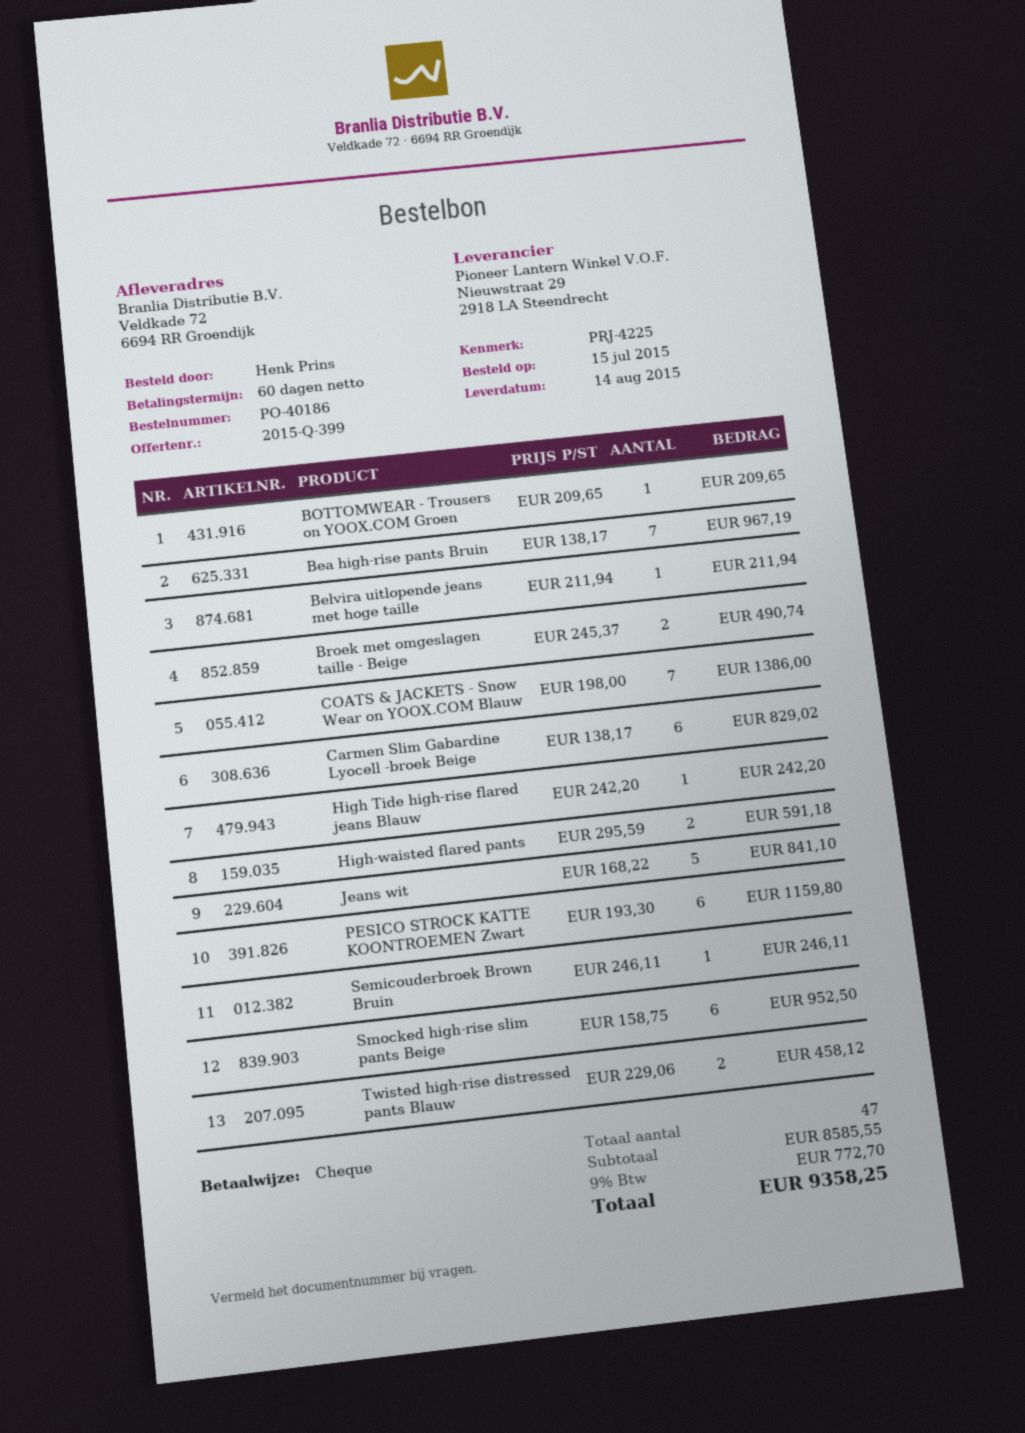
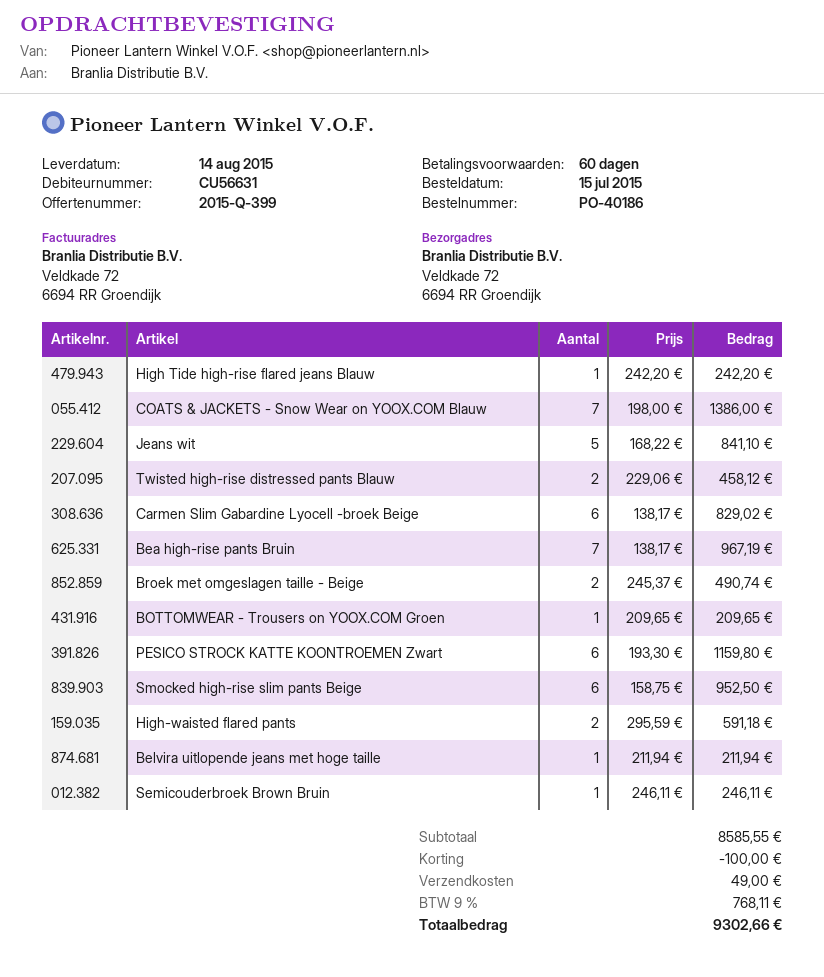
discount: none -> 100.00
shipping: none -> 49.00
tax: 9% = 772.70 -> 9% = 768.11
total: 9358.25 -> 9302.66

